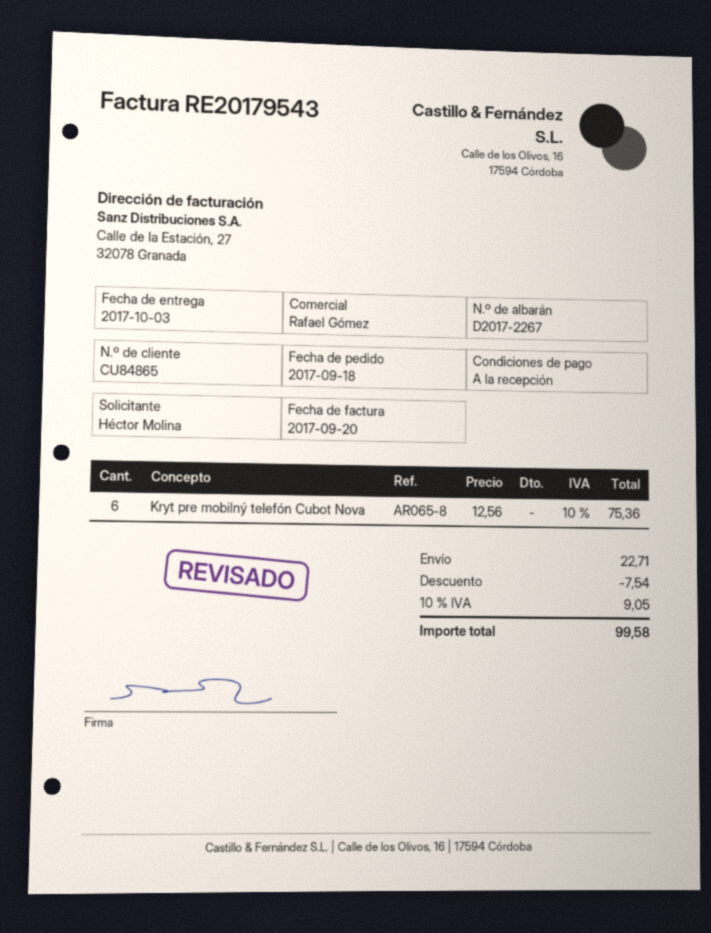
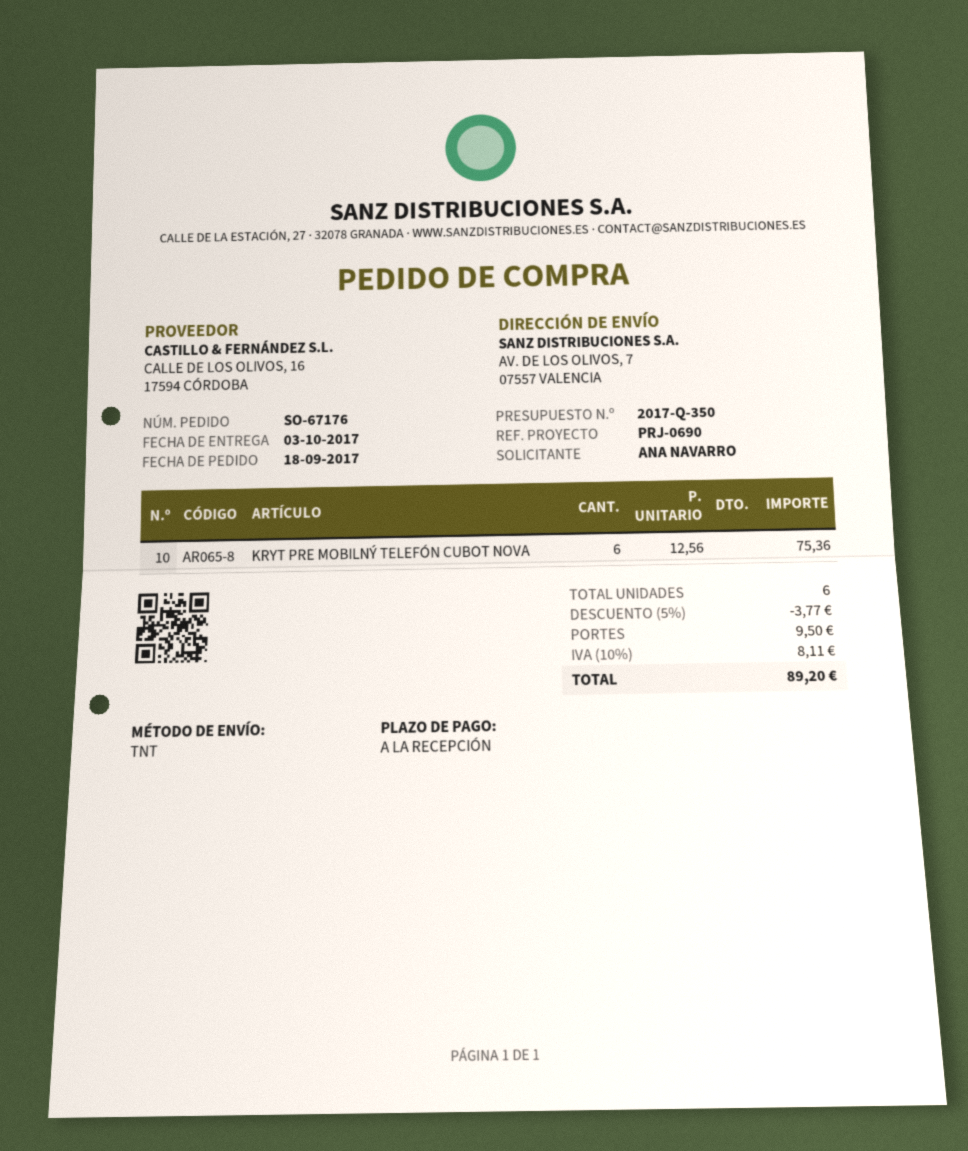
ordered by: Héctor Molina -> ANA NAVARRO
discount: 7.54 -> 3.77
shipping: 22.71 -> 9.50
tax: 10% = 9.05 -> 10% = 8.11
total: 99.58 -> 89.20

